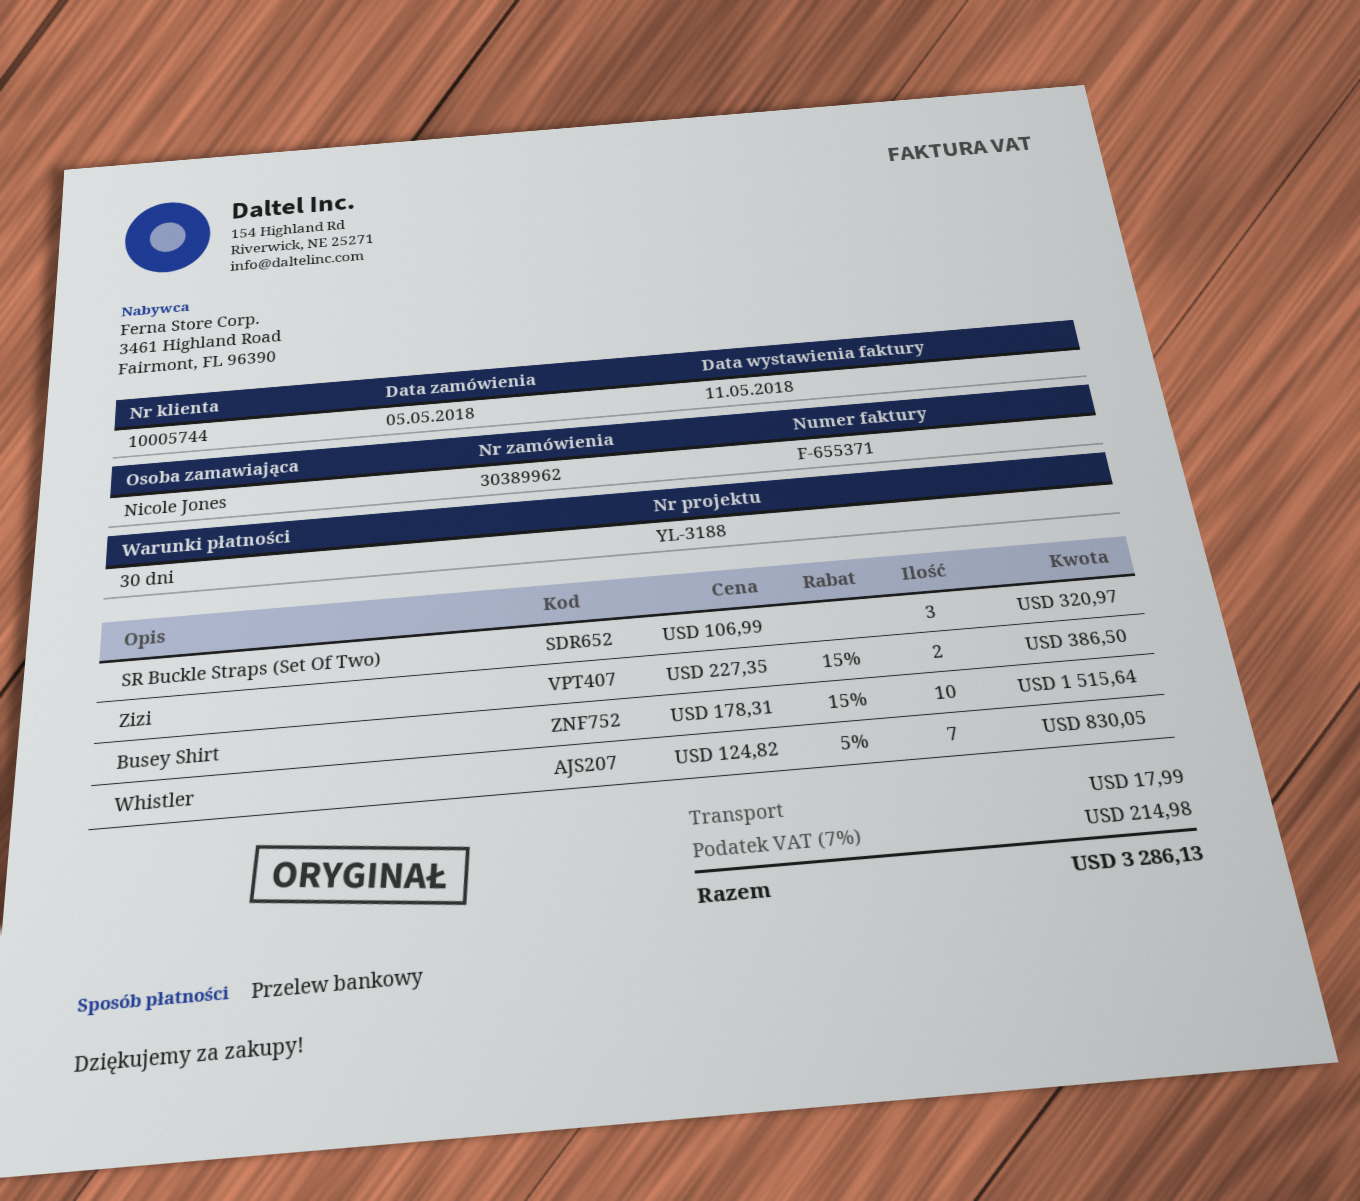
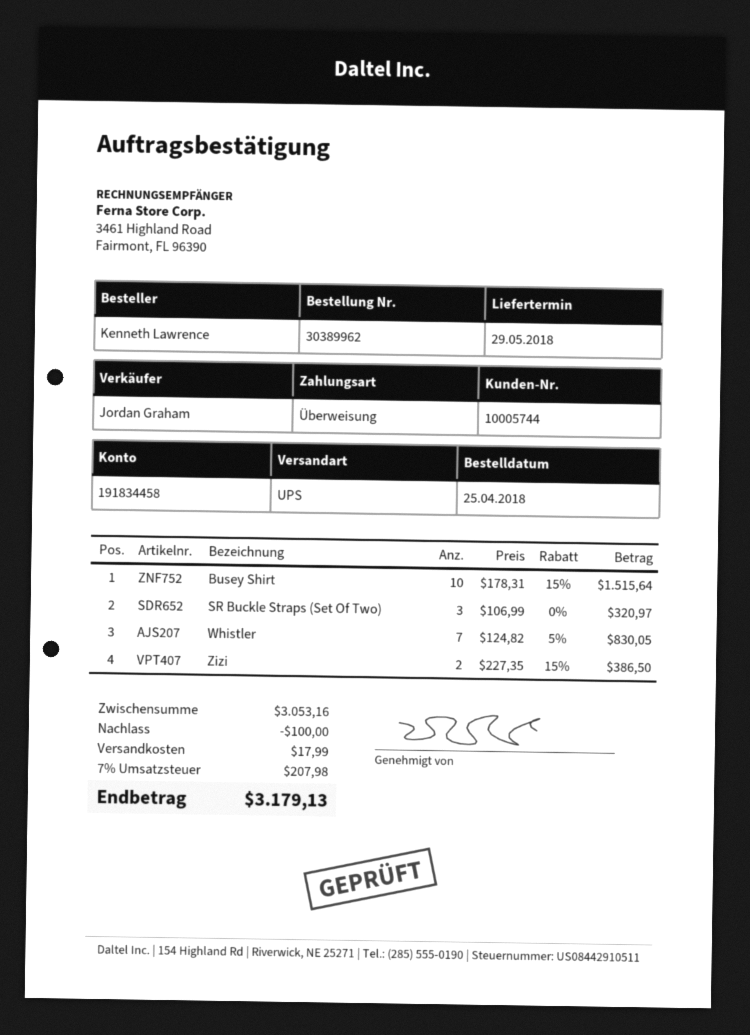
order date: 2018-05-05 -> 2018-04-25
ordered by: Nicole Jones -> Kenneth Lawrence
discount: none -> 100.00
tax: 7% = 214.98 -> 7% = 207.98
total: 3286.13 -> 3179.13

